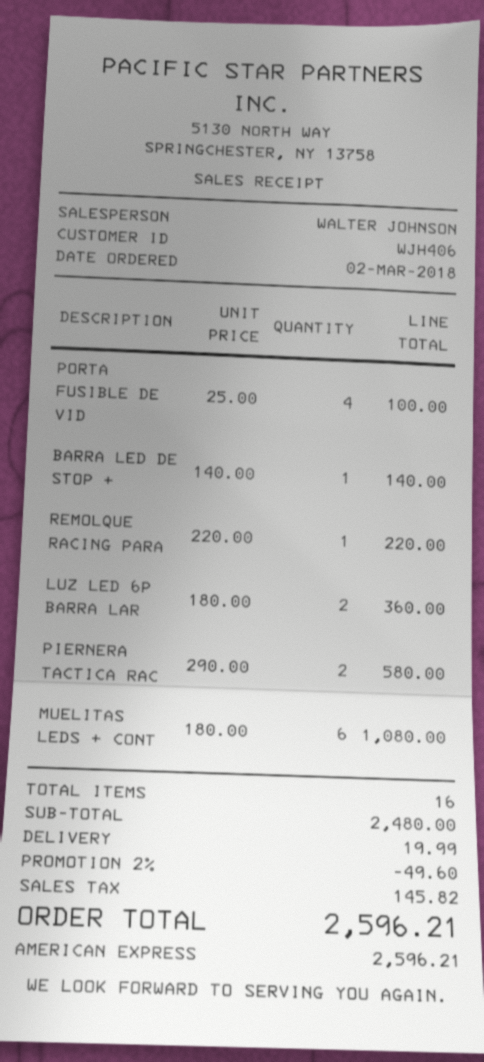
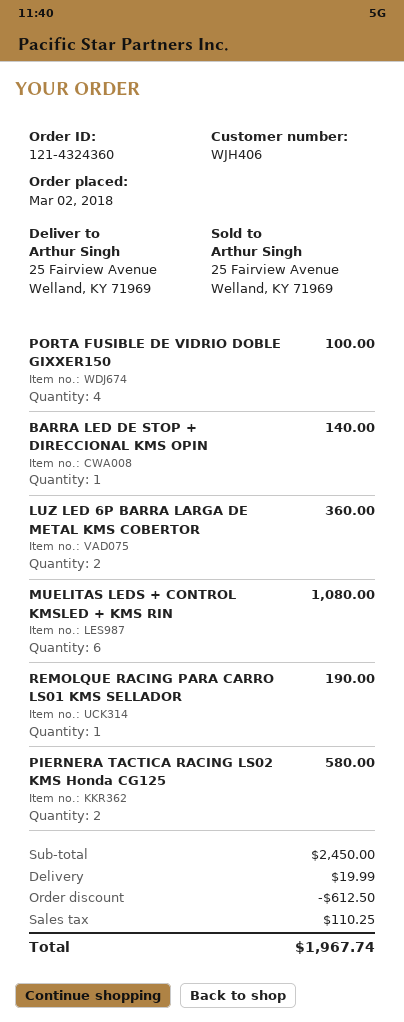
REMOLQUE RACING PARA: 1 for 220.00 -> 1 for 190.00
subtotal: 2480.00 -> 2450.00
discount: 49.60 -> 612.50
tax: 145.82 -> 110.25
total: 2596.21 -> 1967.74

